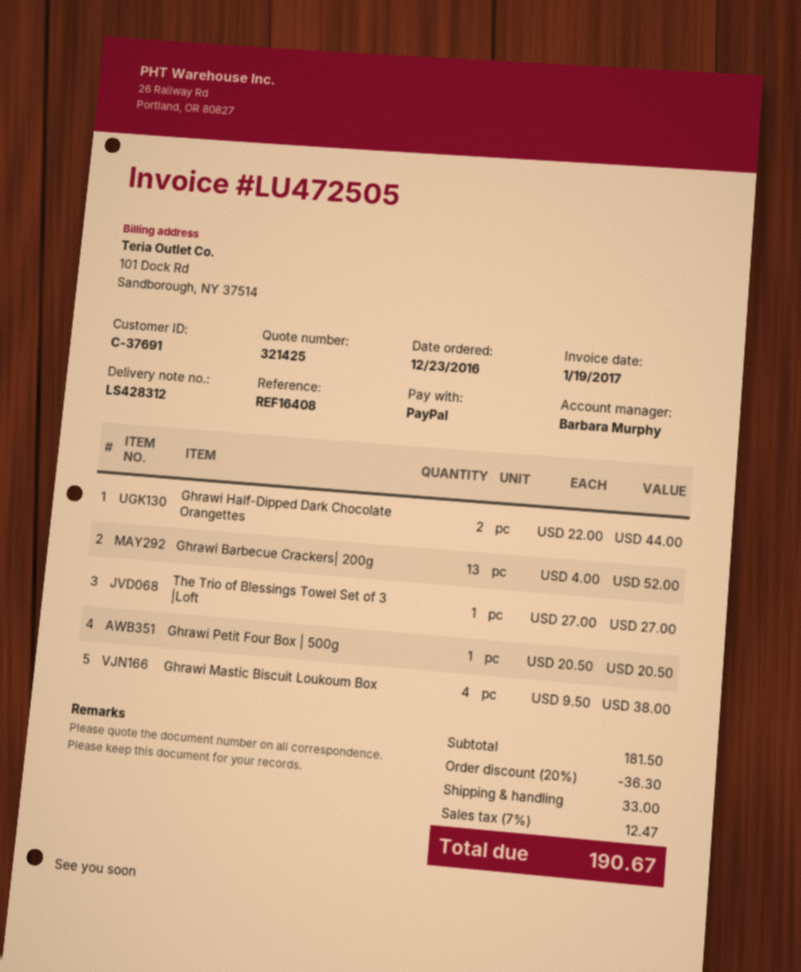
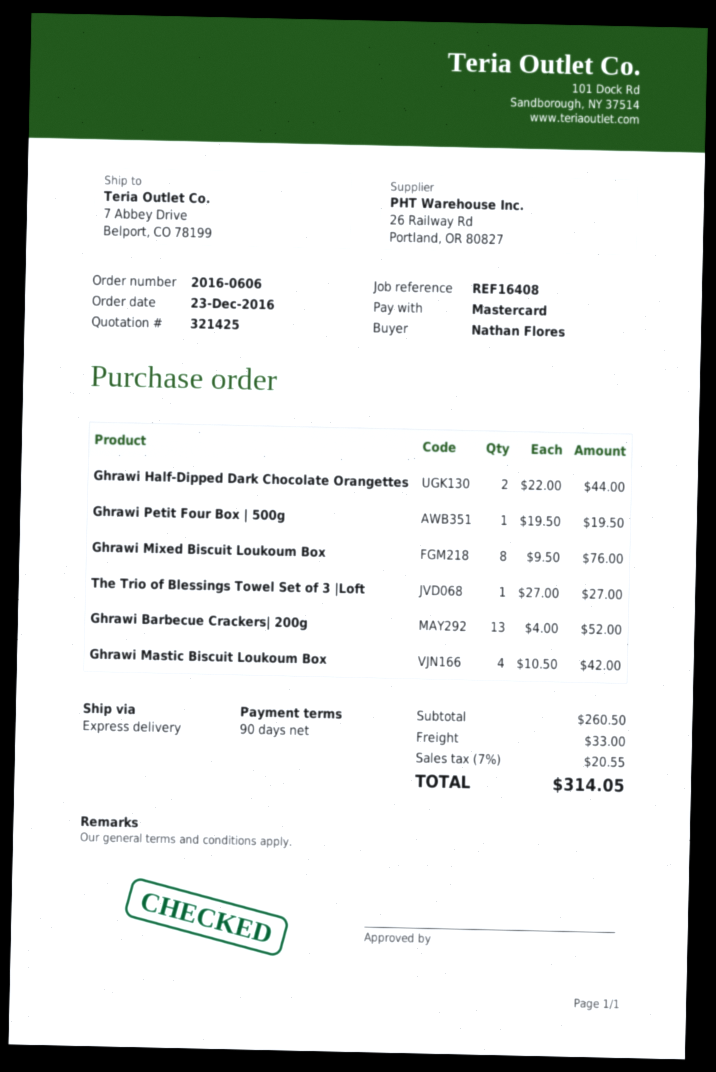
payment method: PayPal -> Mastercard
Ghrawi Petit Four Box | 500g: 1 x 20.50 = 20.50 -> 1 x 19.50 = 19.50
Ghrawi Mastic Biscuit Loukoum Box: 4 x 9.50 = 38.00 -> 4 x 10.50 = 42.00
Ghrawi Mixed Biscuit Loukoum Box: none -> 8 x 9.50 = 76.00
subtotal: 181.50 -> 260.50
discount: 20% = 36.30 -> none
tax: 7% = 12.47 -> 7% = 20.55
total: 190.67 -> 314.05

